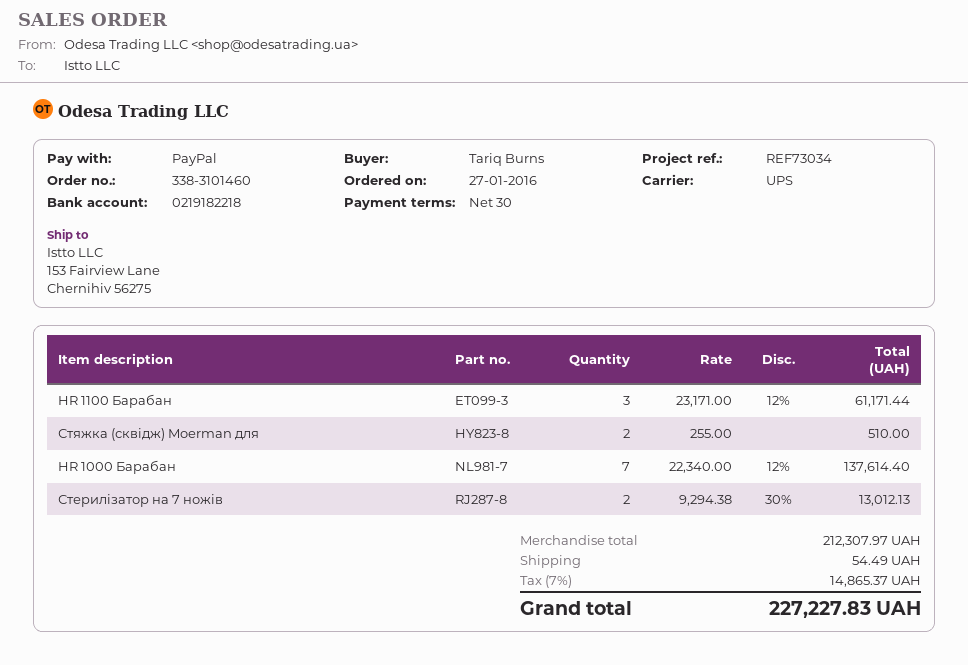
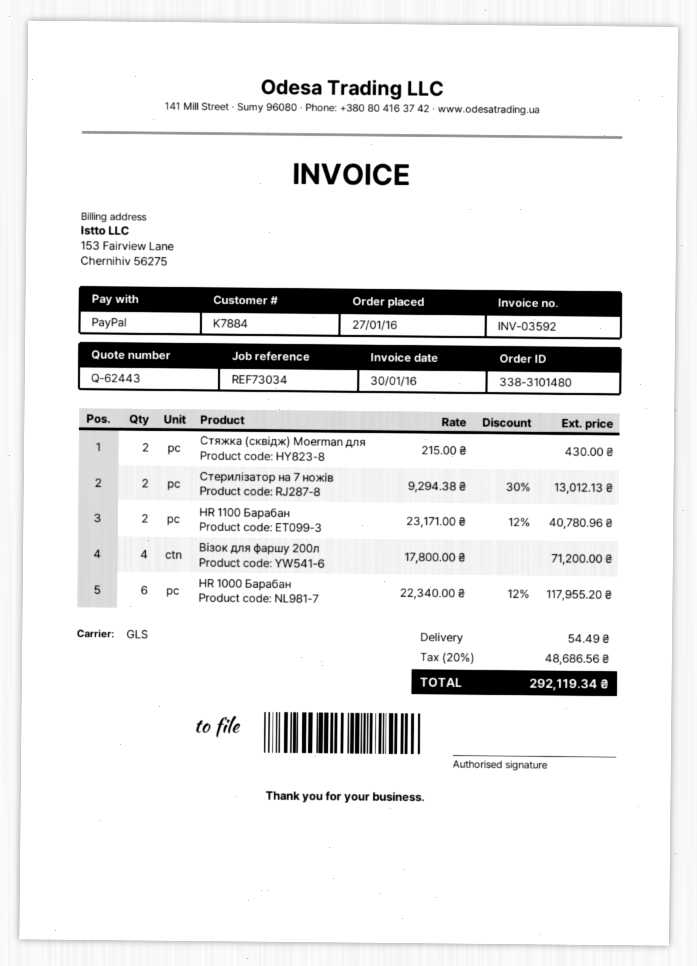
order number: 338-3101460 -> 338-3101480
shipping method: UPS -> GLS
HR 1100 Барабан: 3 x 23171.00 - 12% = 61171.44 -> 2 x 23171.00 - 12% = 40780.96
Стяжка (сквідж) Moerman для: 2 x 255.00 = 510.00 -> 2 x 215.00 = 430.00
HR 1000 Барабан: 7 x 22340.00 - 12% = 137614.40 -> 6 x 22340.00 - 12% = 117955.20
Візок для фаршу 200л: none -> 4 x 17800.00 = 71200.00
tax: 7% = 14865.37 -> 20% = 48686.56
total: 227227.83 -> 292119.34

